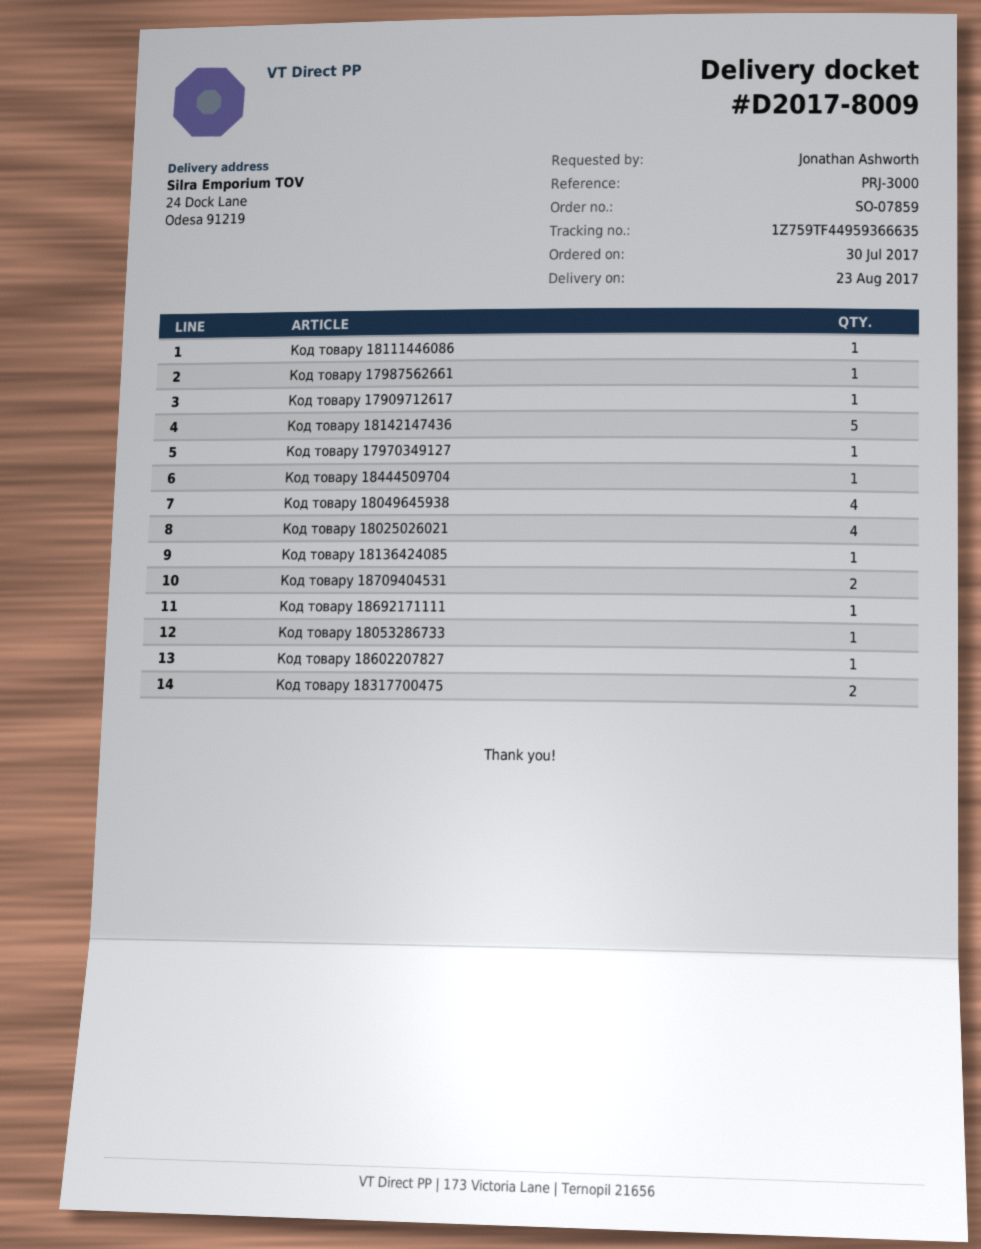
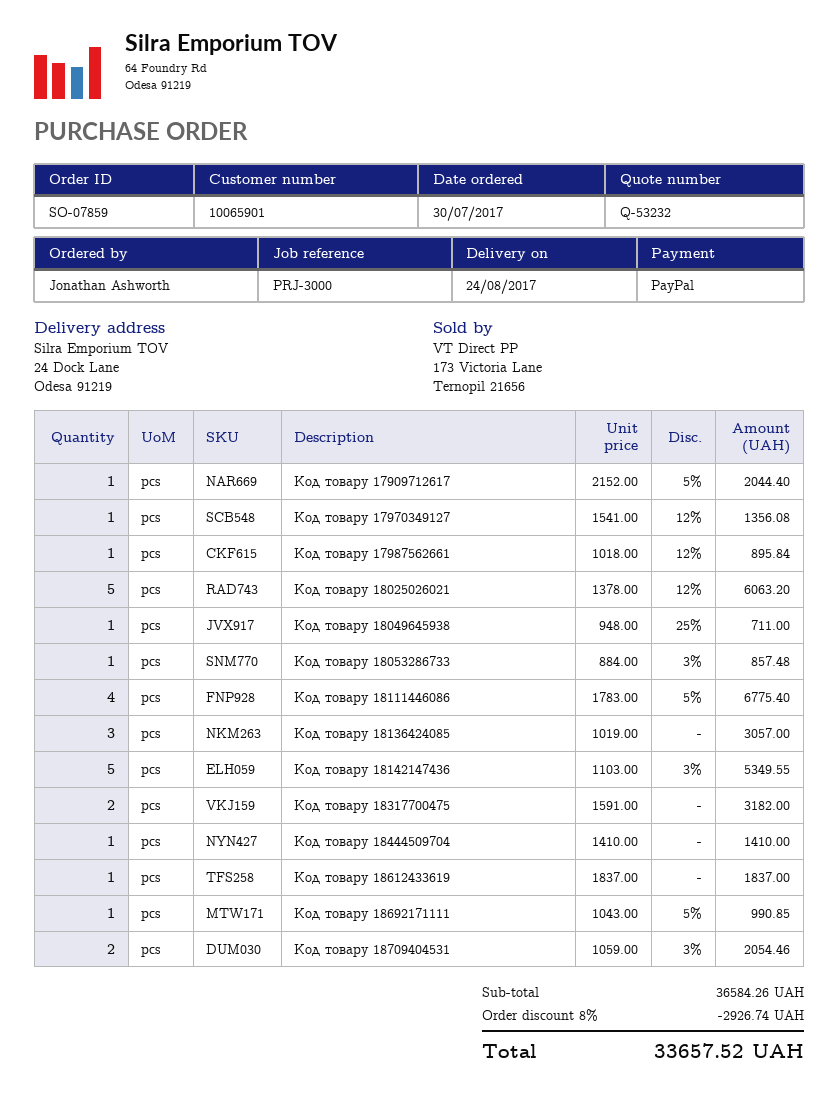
delivery date: 2017-08-23 -> 2017-08-24
Код товару 18111446086: 1 -> 4
Код товару 18049645938: 4 -> 1
Код товару 18025026021: 4 -> 5
Код товару 18136424085: 1 -> 3
Код товару 18602207827: 1 -> none
Код товару 18612433619: none -> 1

